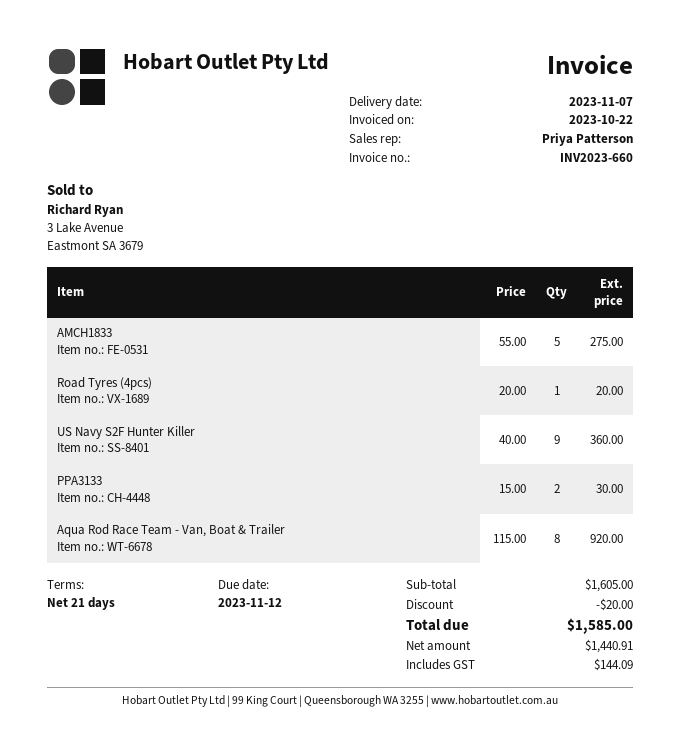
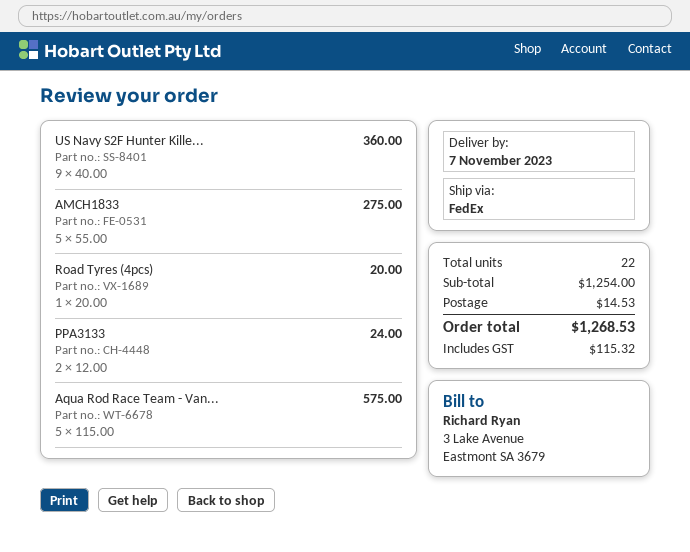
PPA3133: 2 x 15.00 = 30.00 -> 2 x 12.00 = 24.00
Aqua Rod Race Team - Van, Boat & Trailer: 8 x 115.00 = 920.00 -> 5 x 115.00 = 575.00
subtotal: 1605.00 -> 1254.00
discount: 20.00 -> none
shipping: none -> 14.53
tax: 144.09 -> 115.32
total: 1585.00 -> 1268.53

